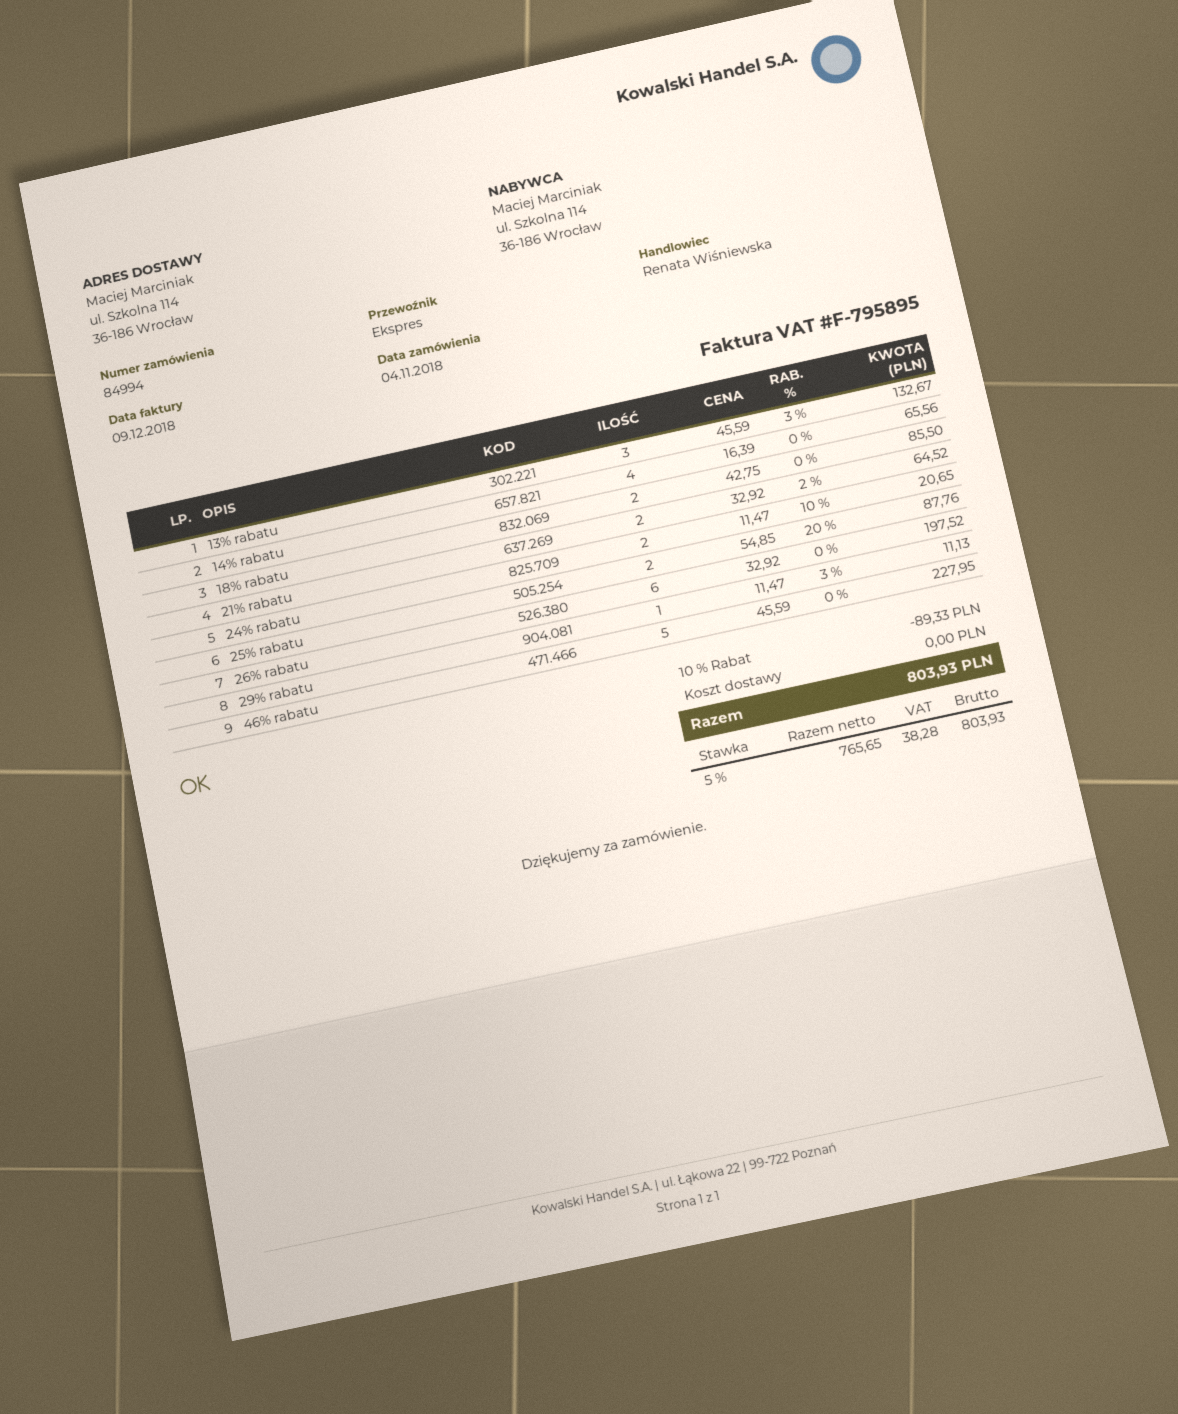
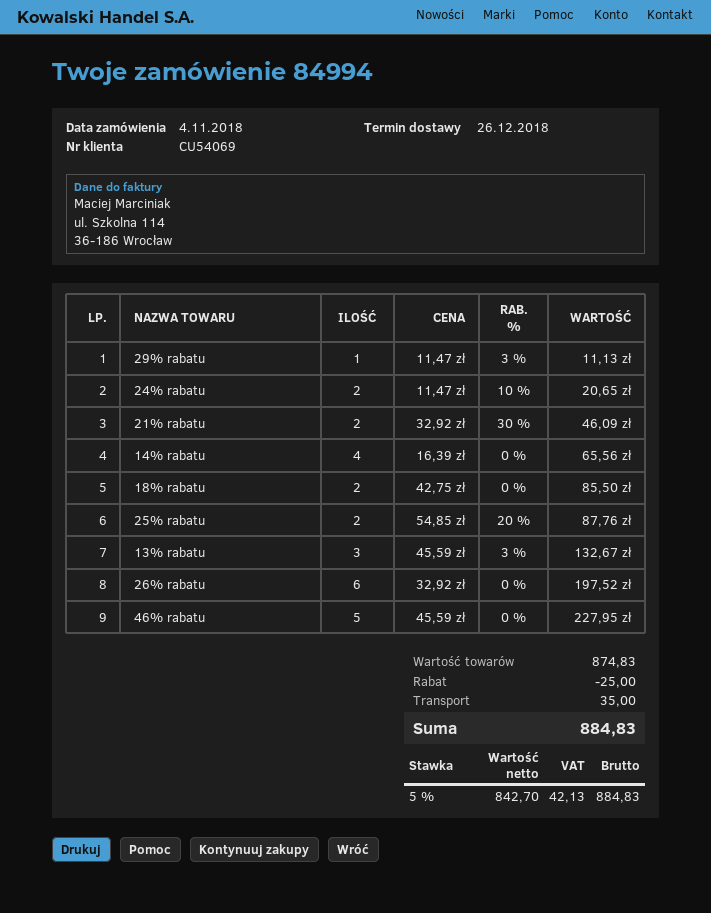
21% rabatu: 2 x 32.92 - 2% = 64.52 -> 2 x 32.92 - 30% = 46.09
discount: 89.33 -> 25.00
shipping: 0.00 -> 35.00
net: 765.65 -> 842.70
tax: 5% = 38.28 -> 5% = 42.13
total: 803.93 -> 884.83

